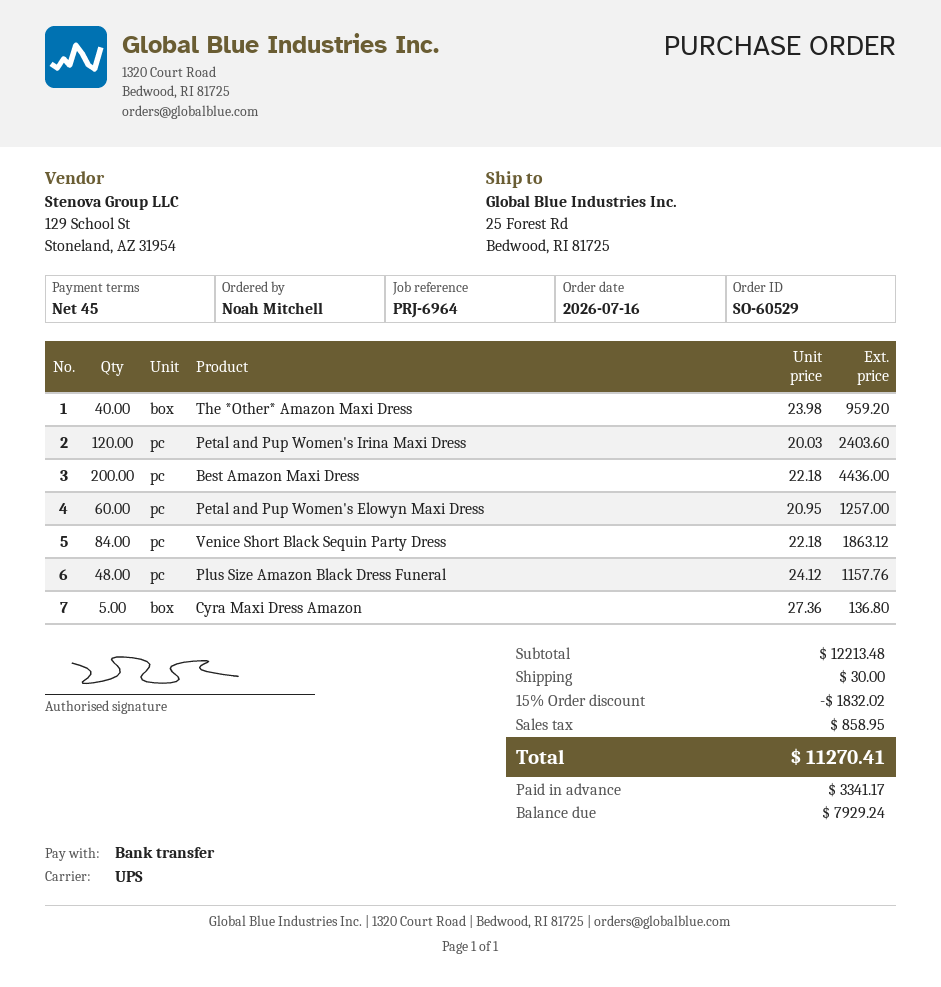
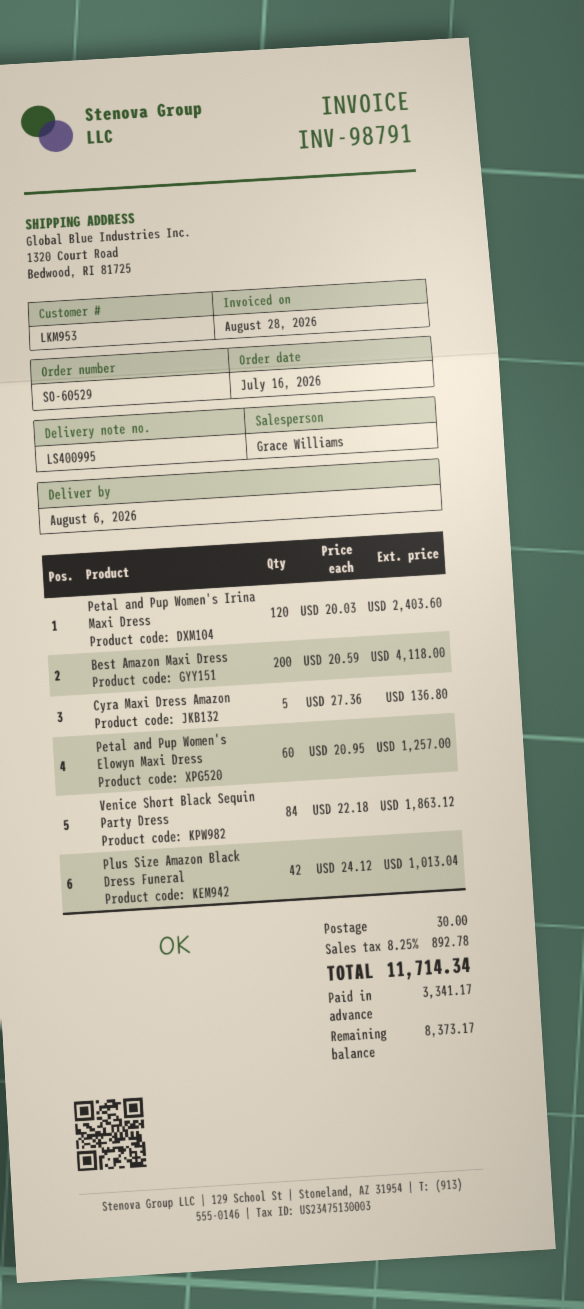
ship to: 25 Forest Rd, Bedwood, RI 81725 -> 1320 Court Road, Bedwood, RI 81725
The *Other* Amazon Maxi Dress: 40 x 23.98 = 959.20 -> none
Best Amazon Maxi Dress: 200 x 22.18 = 4436.00 -> 200 x 20.59 = 4118.00
Plus Size Amazon Black Dress Funeral: 48 x 24.12 = 1157.76 -> 42 x 24.12 = 1013.04
discount: 15% = 1832.02 -> none
tax: 858.95 -> 892.78
total: 11270.41 -> 11714.34
balance: 7929.24 -> 8373.17

